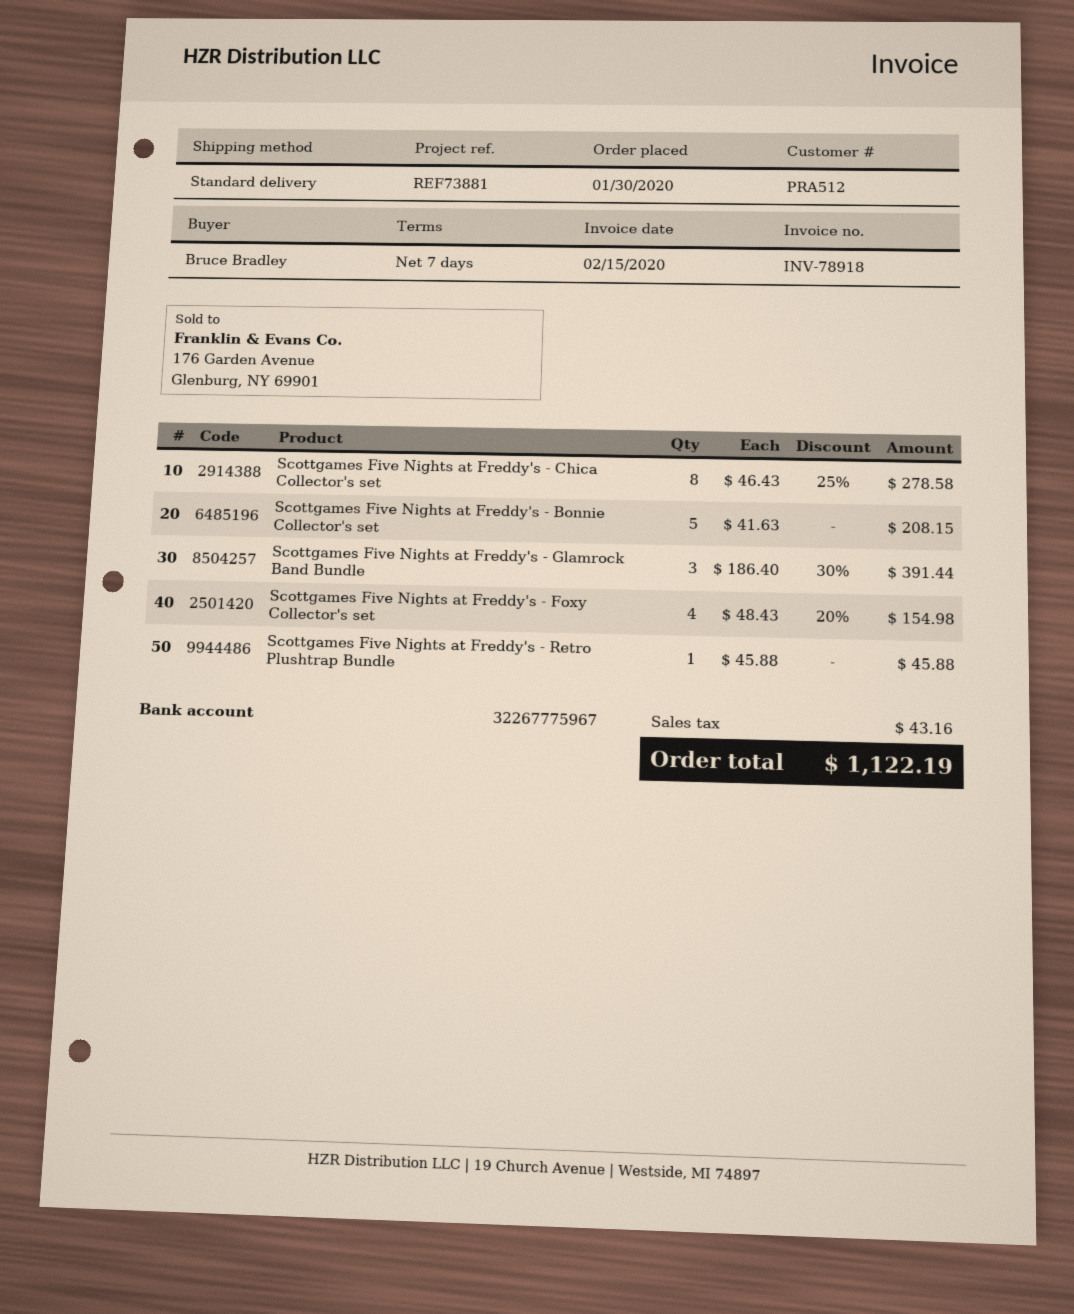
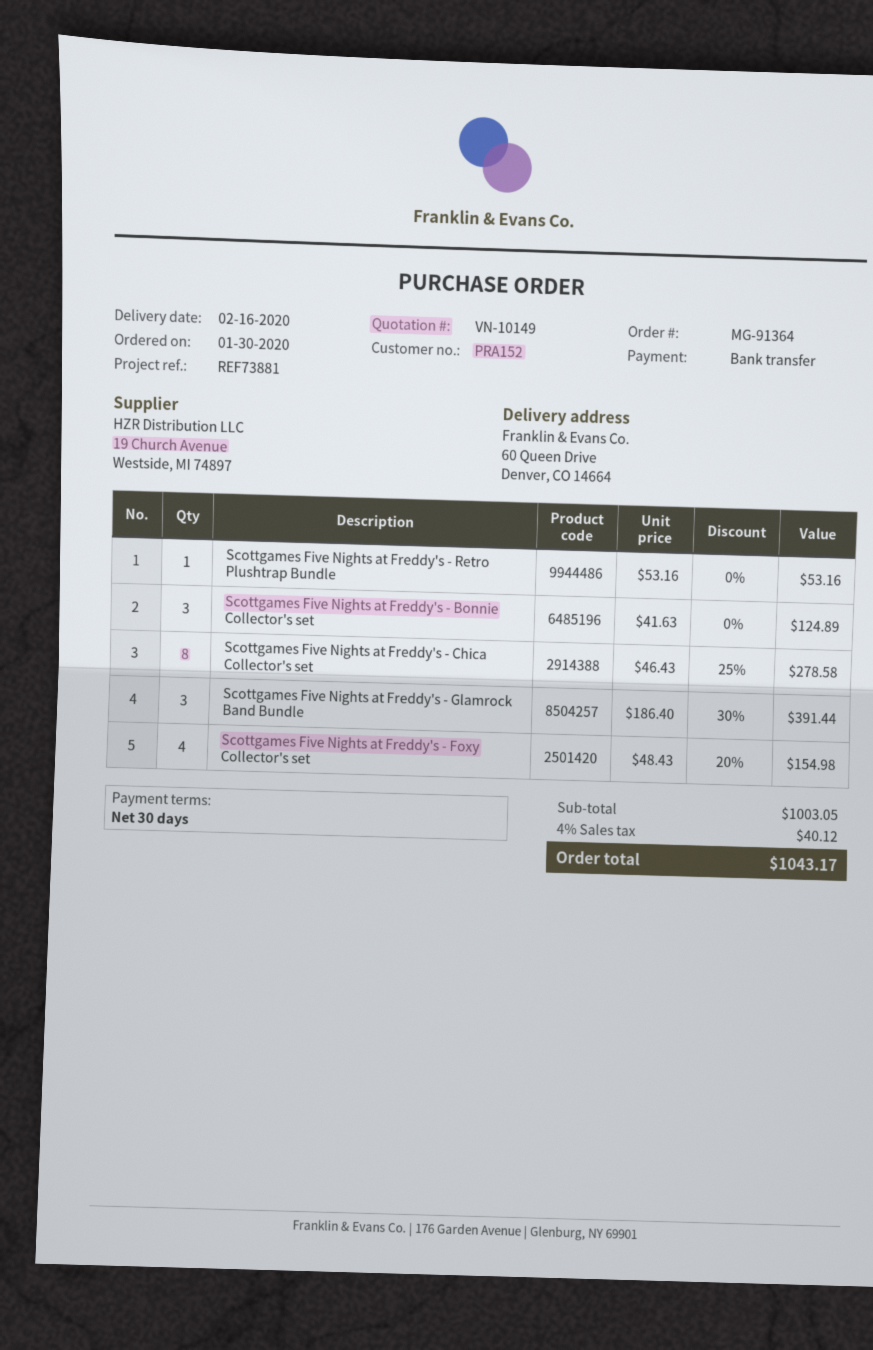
payment terms: 7 days -> 30 days
customer number: PRA512 -> PRA152
Scottgames Five Nights at Freddy's - Bonnie Collector's set: 5 x 41.63 = 208.15 -> 3 x 41.63 = 124.89
Scottgames Five Nights at Freddy's - Retro Plushtrap Bundle: 1 x 45.88 = 45.88 -> 1 x 53.16 = 53.16
tax: 43.16 -> 40.12
total: 1122.19 -> 1043.17

